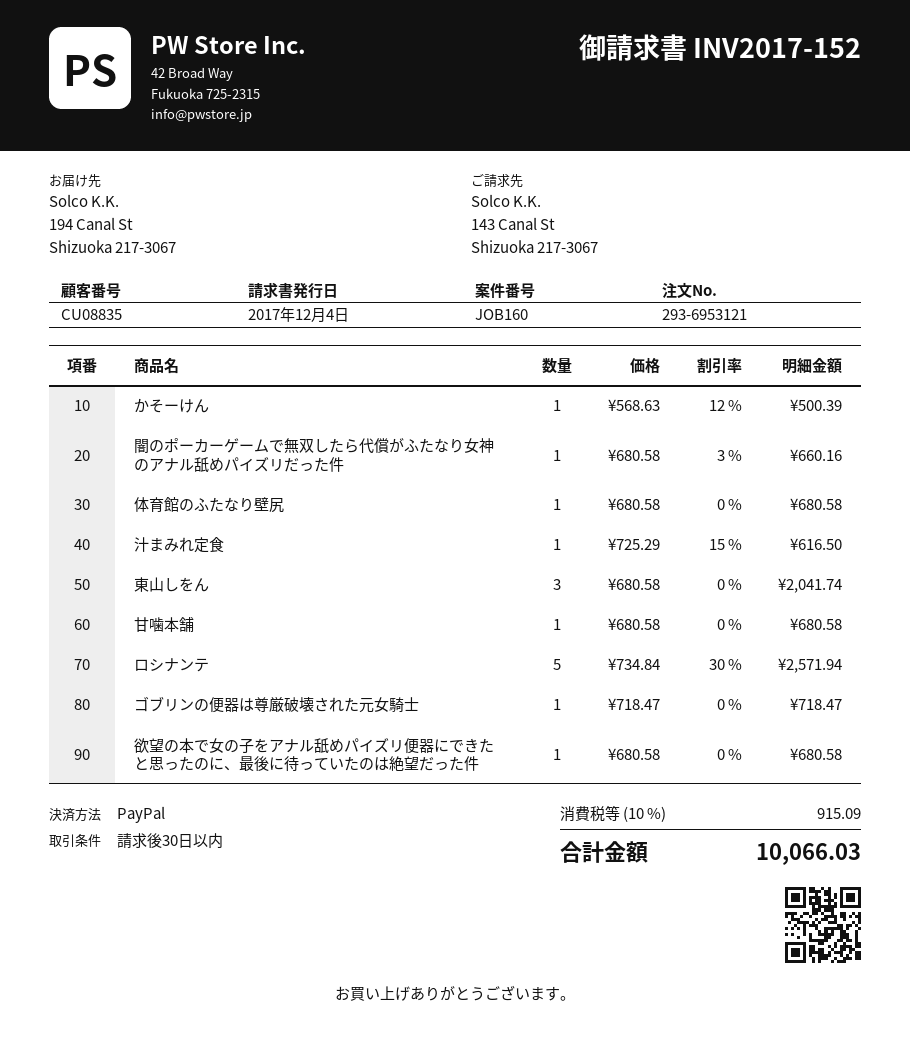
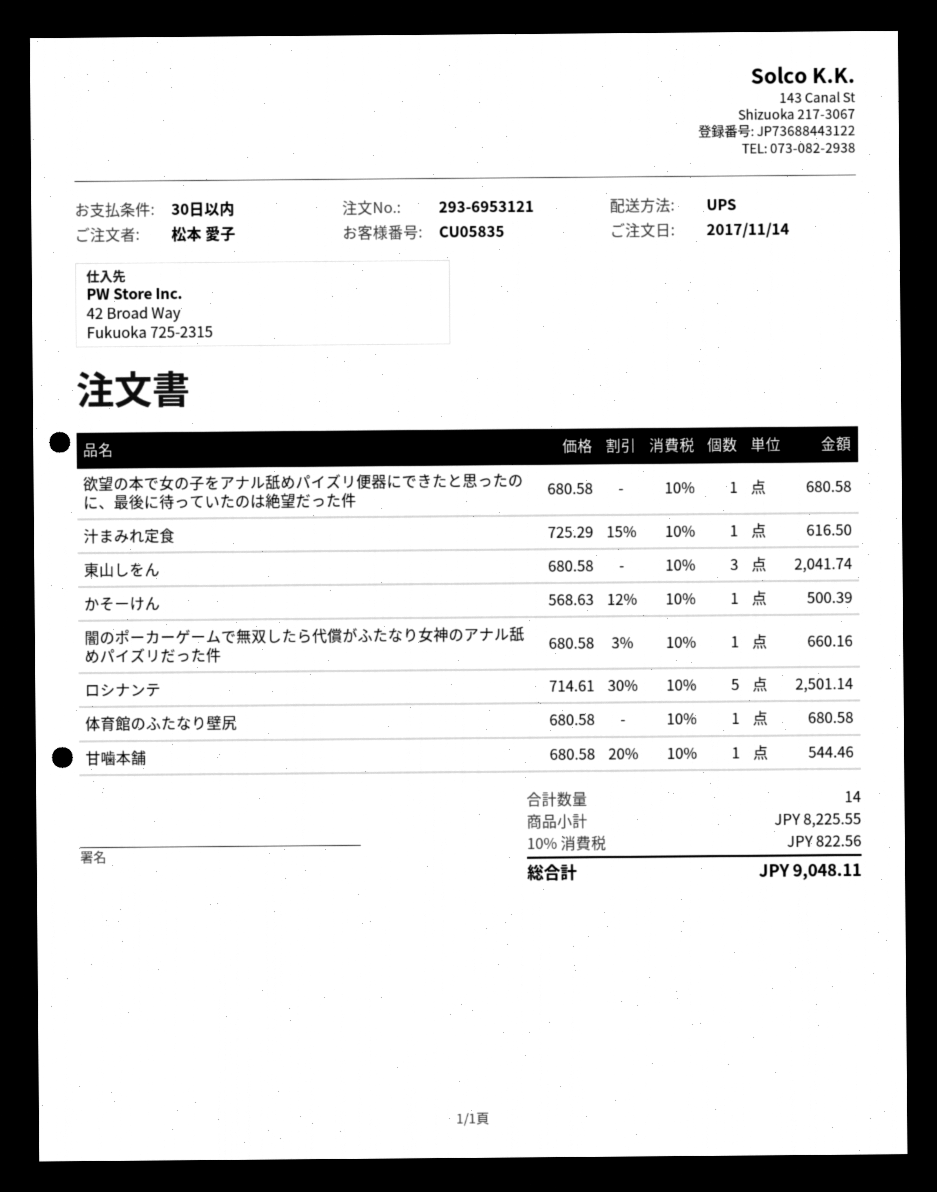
customer number: CU08835 -> CU05835
甘噛本舗: 1 x 680.58 = 680.58 -> 1 x 680.58 - 20% = 544.46
ロシナンテ: 5 x 734.84 - 30% = 2571.94 -> 5 x 714.61 - 30% = 2501.14
ゴブリンの便器は尊厳破壊された元女騎士: 1 x 718.47 = 718.47 -> none
tax: 10% = 915.09 -> 10% = 822.56
total: 10066.03 -> 9048.11

